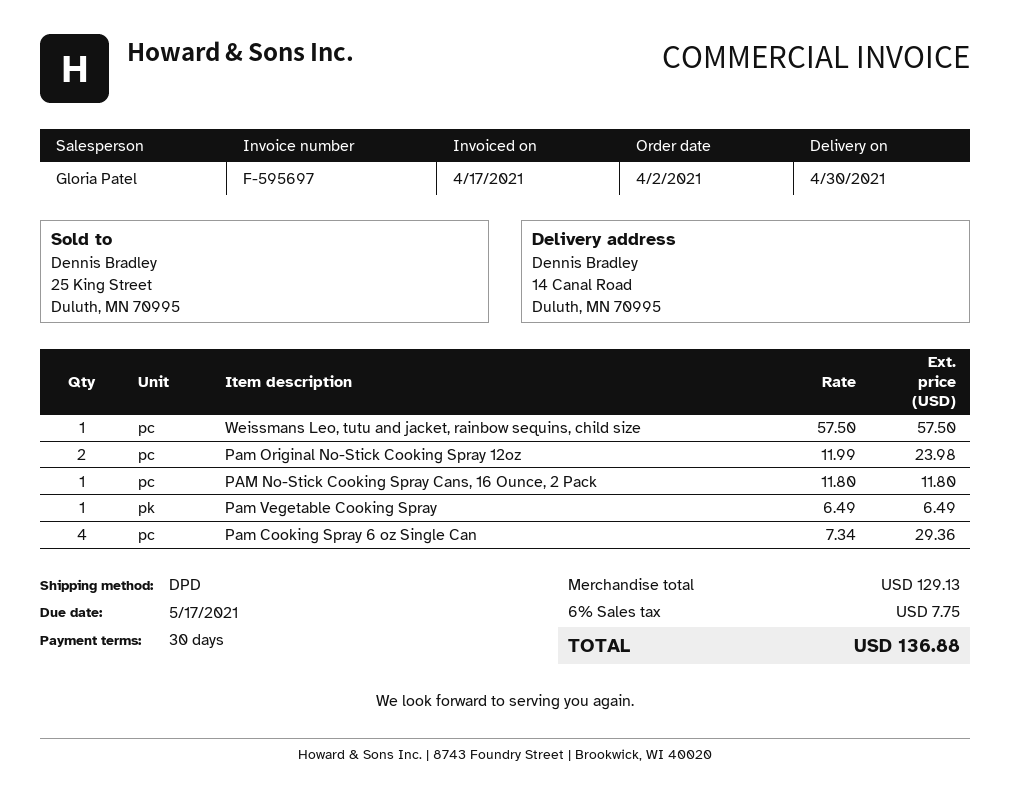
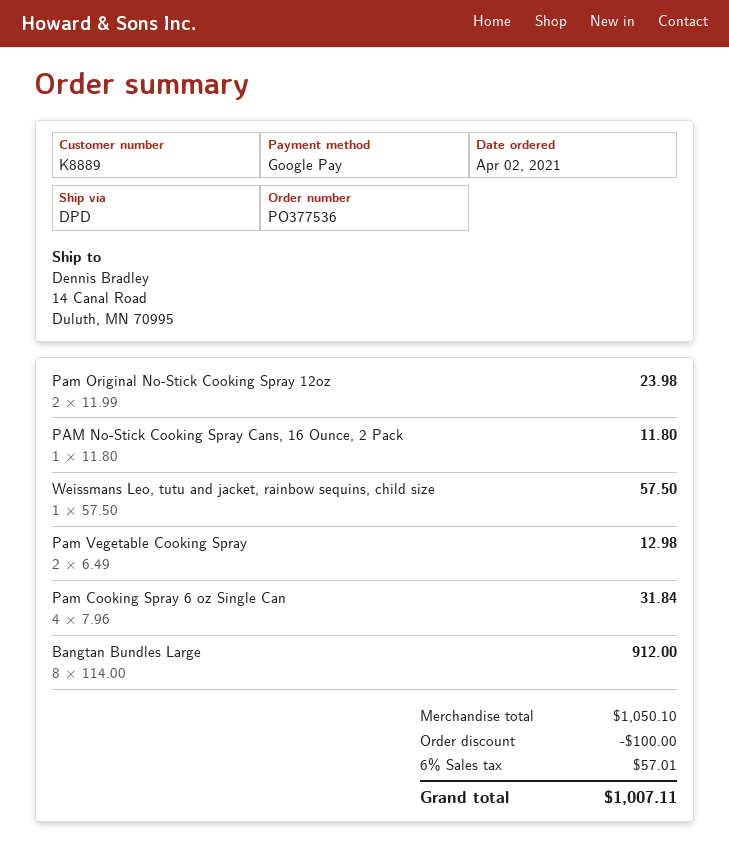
Pam Vegetable Cooking Spray: 1 x 6.49 = 6.49 -> 2 x 6.49 = 12.98
Pam Cooking Spray 6 oz Single Can: 4 x 7.34 = 29.36 -> 4 x 7.96 = 31.84
Bangtan Bundles Large: none -> 8 x 114.00 = 912.00
subtotal: 129.13 -> 1050.10
discount: none -> 100.00
tax: 6% = 7.75 -> 6% = 57.01
total: 136.88 -> 1007.11

